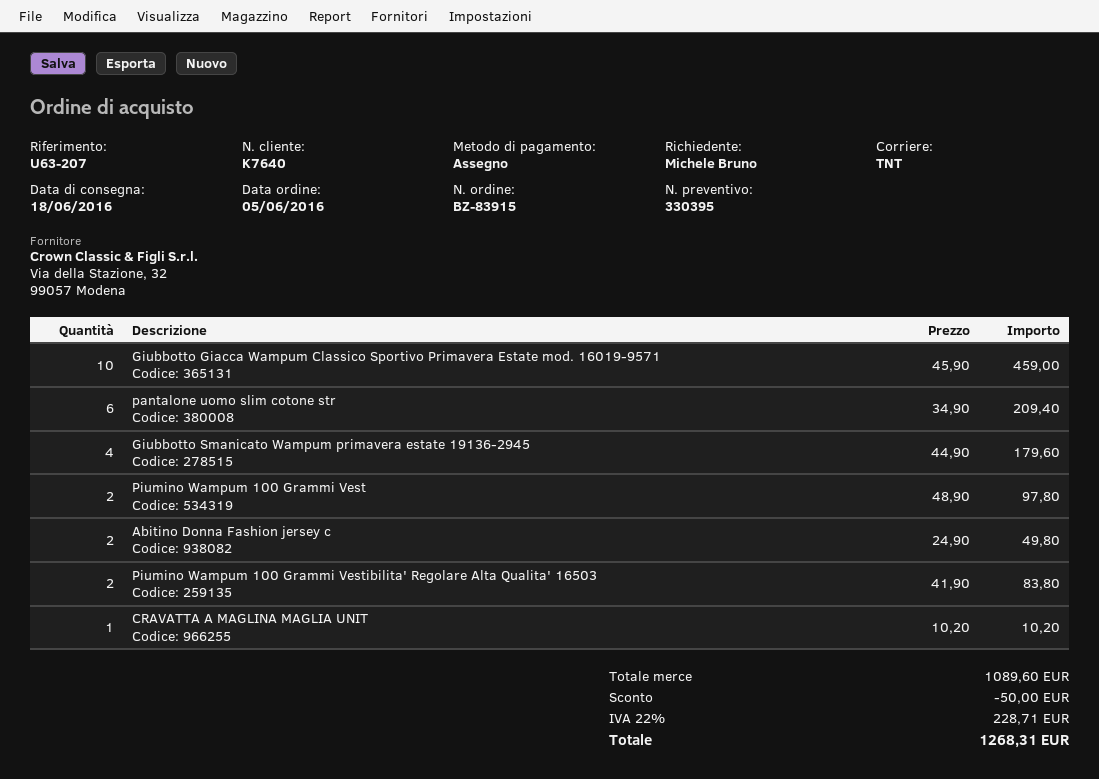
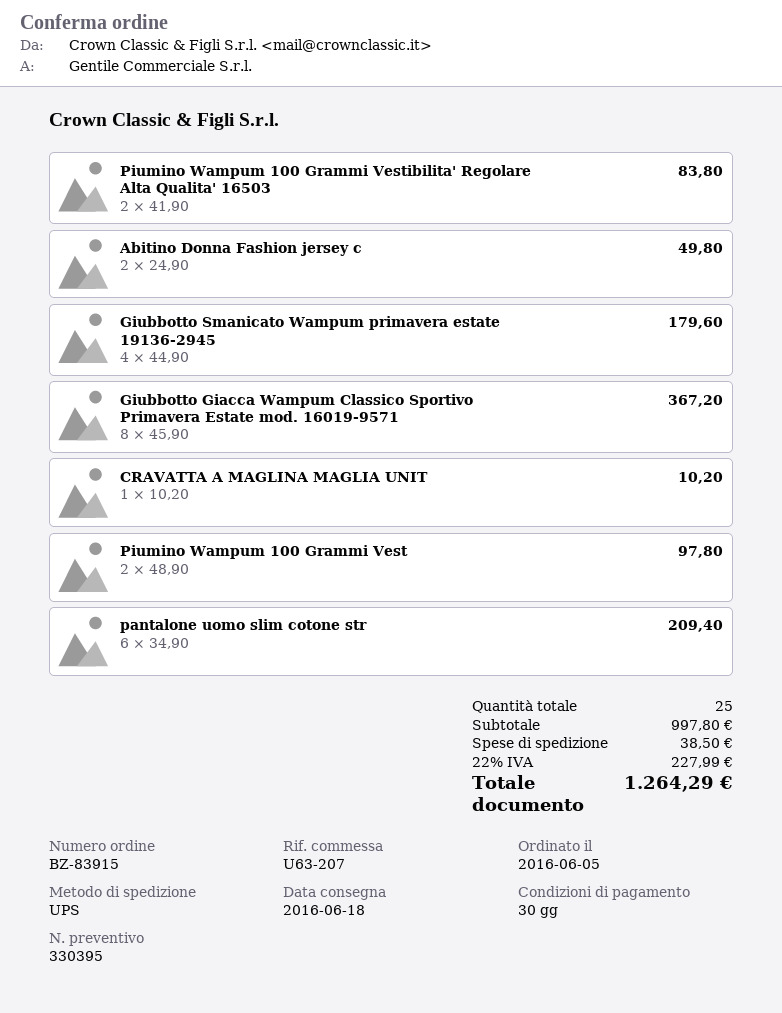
shipping method: TNT -> UPS
Giubbotto Giacca Wampum Classico Sportivo Primavera Estate mod. 16019-9571: 10 x 45.90 = 459.00 -> 8 x 45.90 = 367.20
subtotal: 1089.60 -> 997.80
discount: 50.00 -> none
shipping: none -> 38.50
tax: 22% = 228.71 -> 22% = 227.99
total: 1268.31 -> 1264.29

